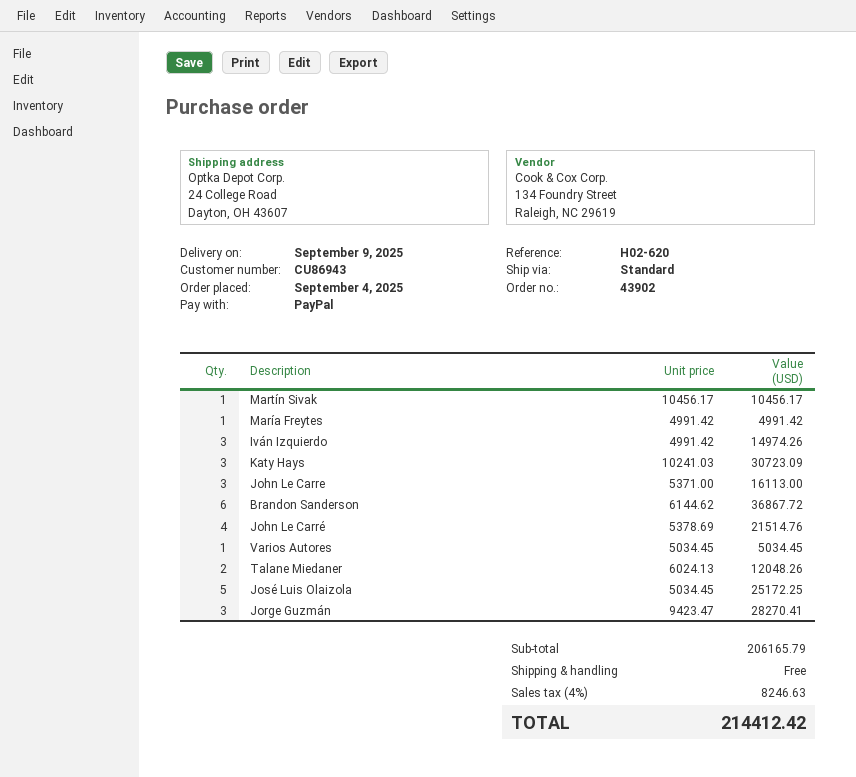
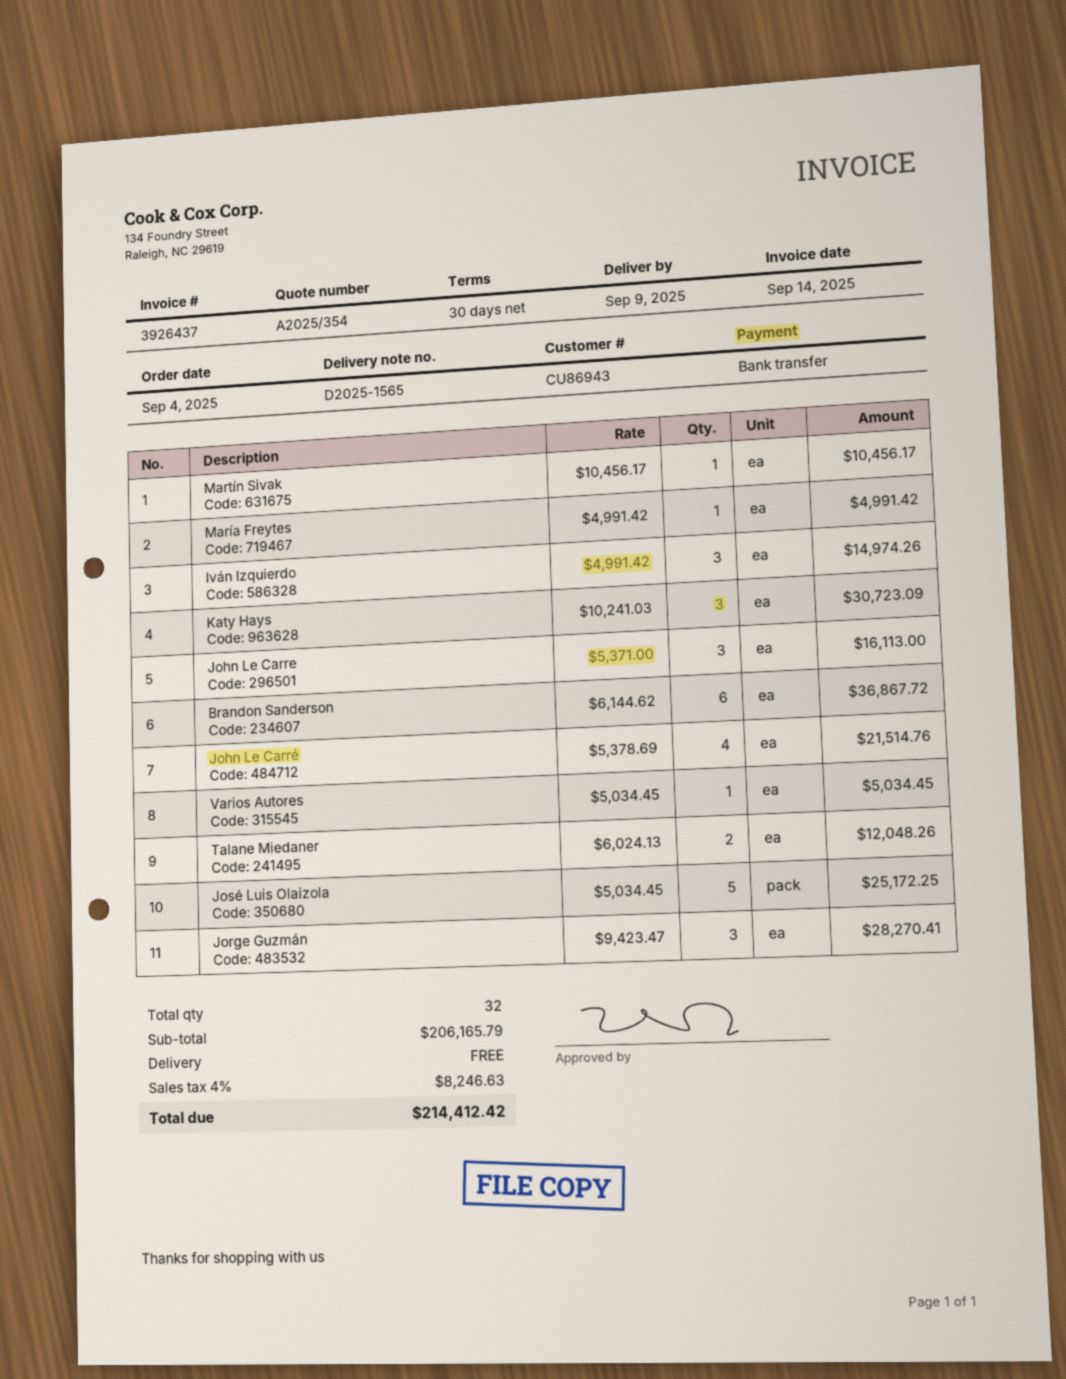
payment method: PayPal -> bank transfer

